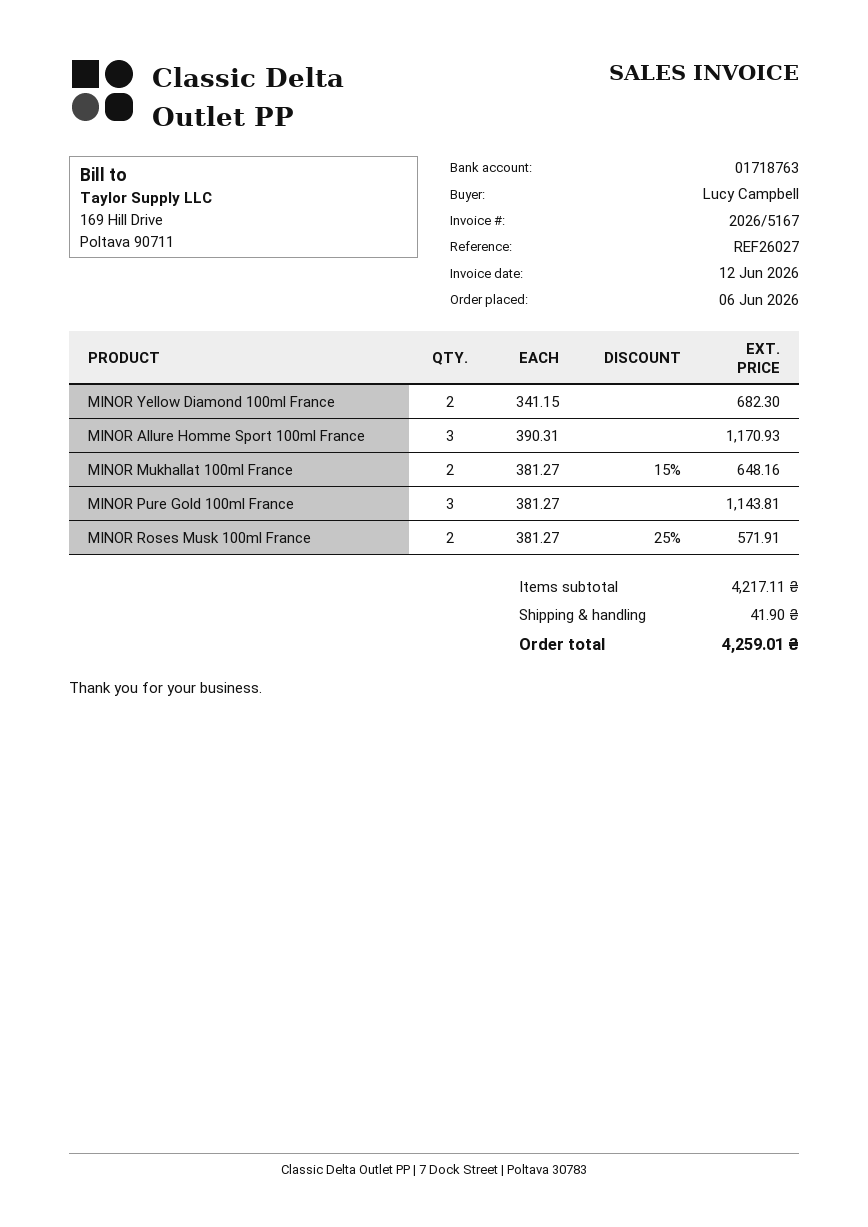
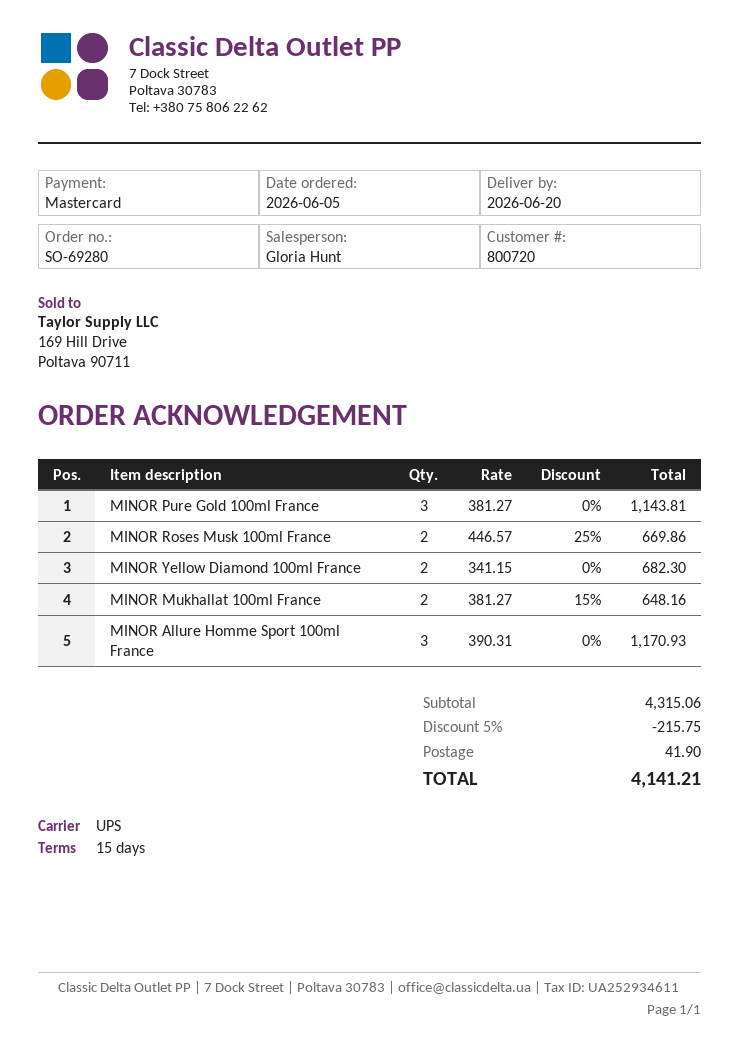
order date: 2026-06-06 -> 2026-06-05
MINOR Roses Musk 100ml France: 2 x 381.27 - 25% = 571.91 -> 2 x 446.57 - 25% = 669.86
subtotal: 4217.11 -> 4315.06
discount: none -> 5% = 215.75
total: 4259.01 -> 4141.21

